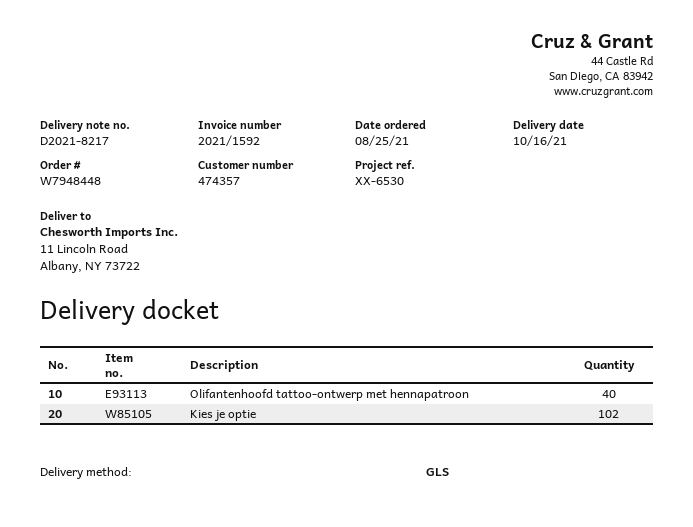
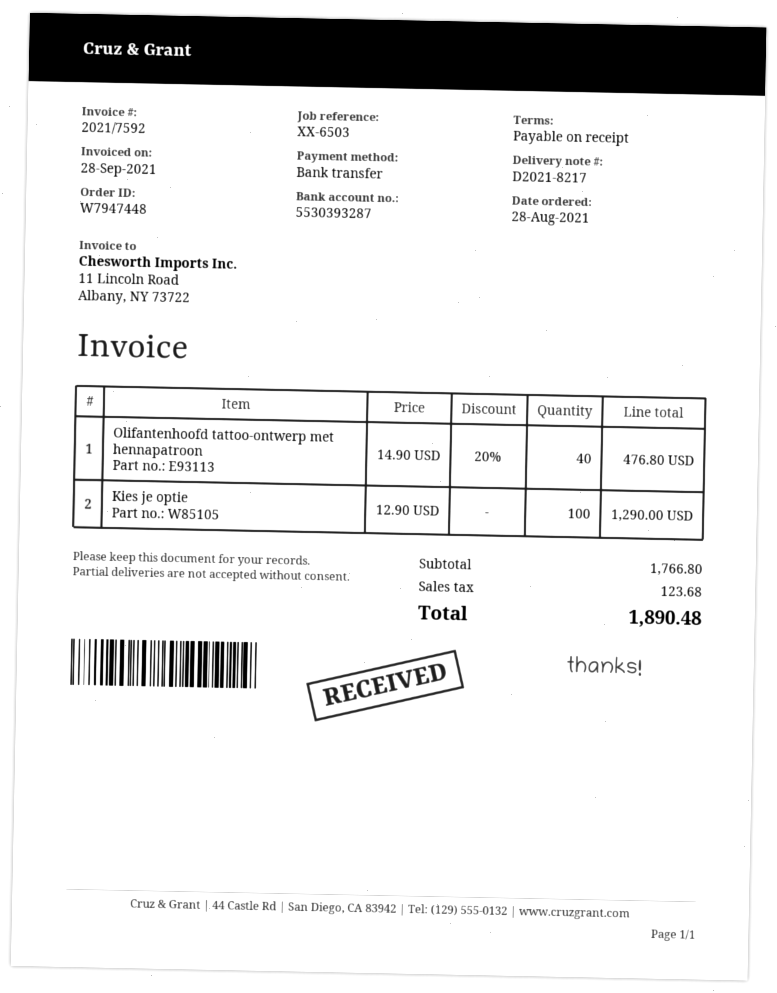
order number: W7948448 -> W7947448
order date: 2021-08-25 -> 2021-08-28
invoice number: 2021/1592 -> 2021/7592
reference: XX-6530 -> XX-6503
Kies je optie: 102 -> 100

